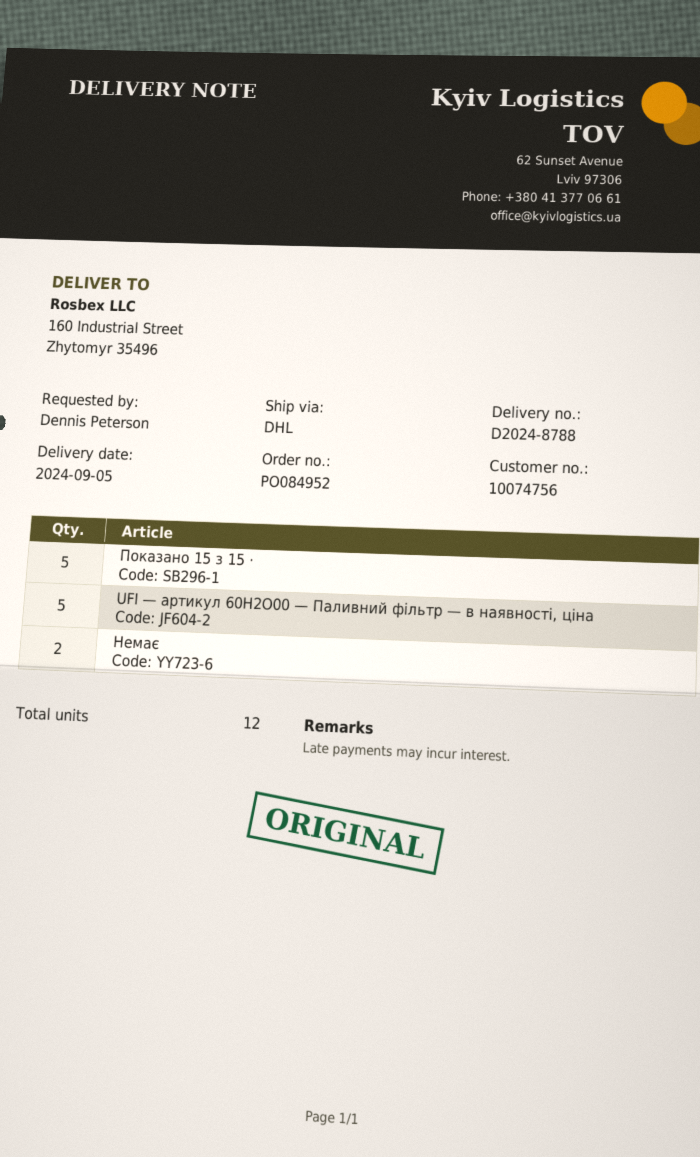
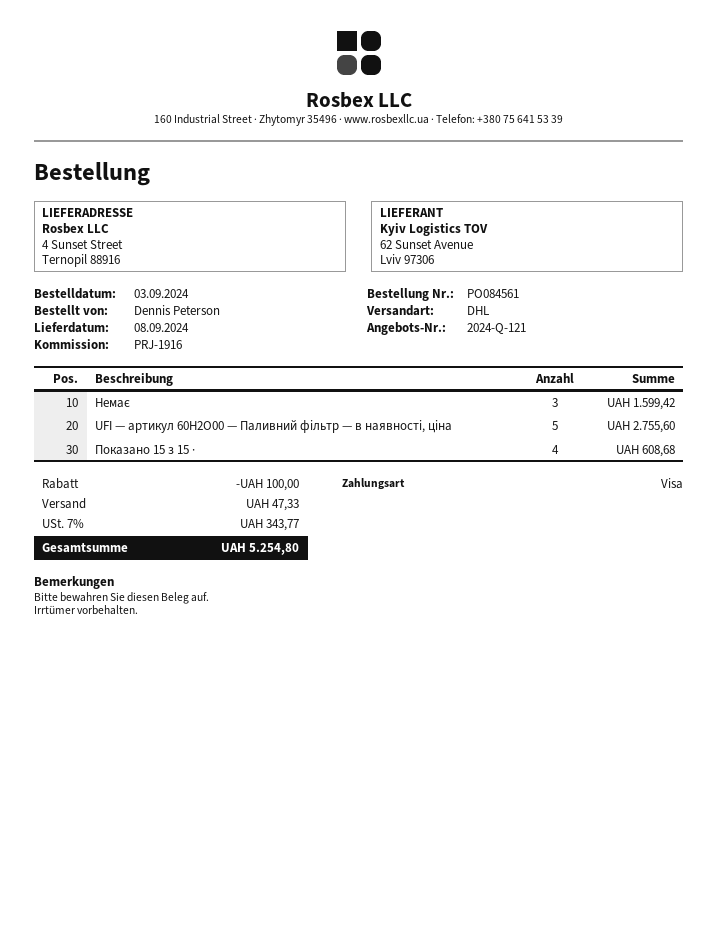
order number: PO084952 -> PO084561
delivery date: 2024-09-05 -> 2024-09-08
ship to: 160 Industrial Street, Zhytomyr 35496 -> 4 Sunset Street, Ternopil 88916
Показано 15 з 15 ·: 5 -> 4
Немає: 2 -> 3

